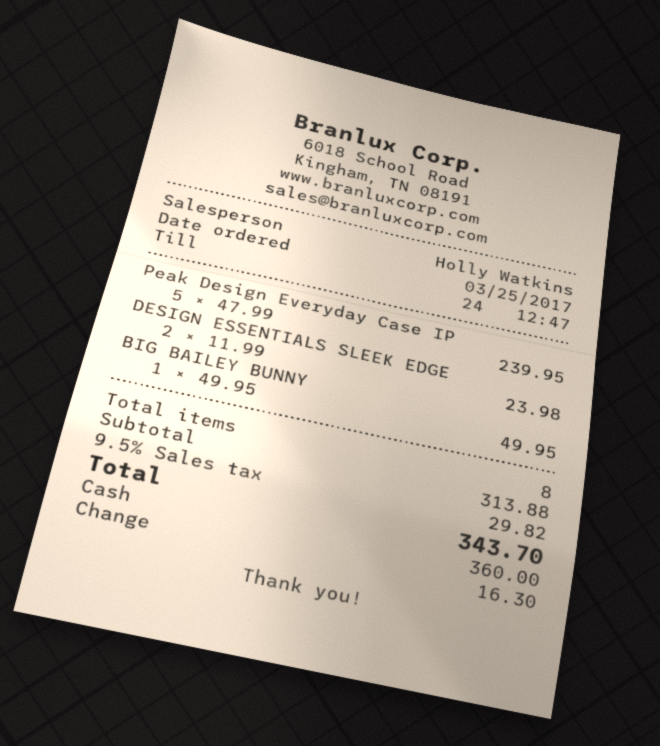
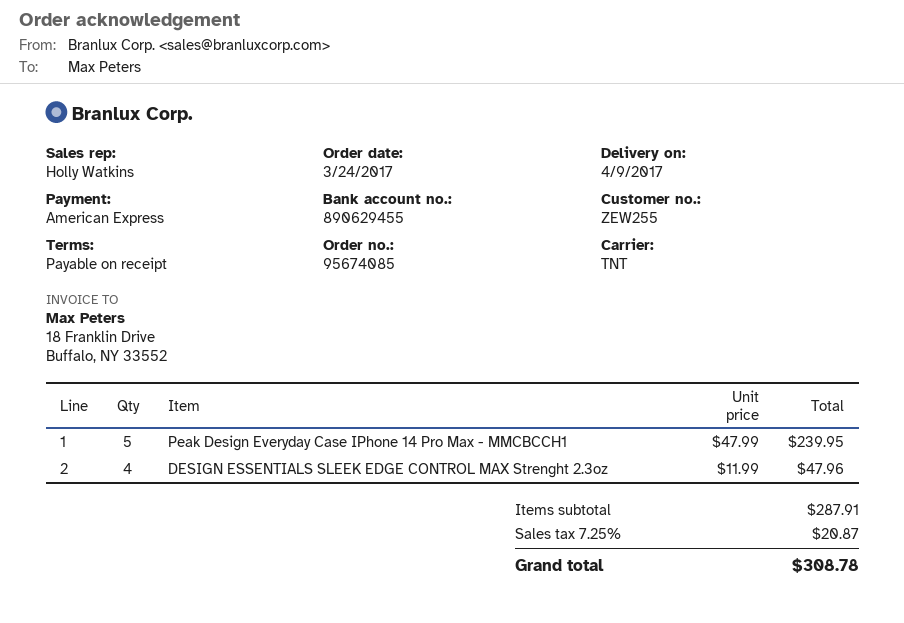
order date: 2017-03-25 -> 2017-03-24
payment method: cash -> American Express
DESIGN ESSENTIALS SLEEK EDGE: 2 x 11.99 = 23.98 -> 4 x 11.99 = 47.96
BIG BAILEY BUNNY: 1 x 49.95 = 49.95 -> none
subtotal: 313.88 -> 287.91
tax: 9.5% = 29.82 -> 7.25% = 20.87
total: 343.70 -> 308.78

